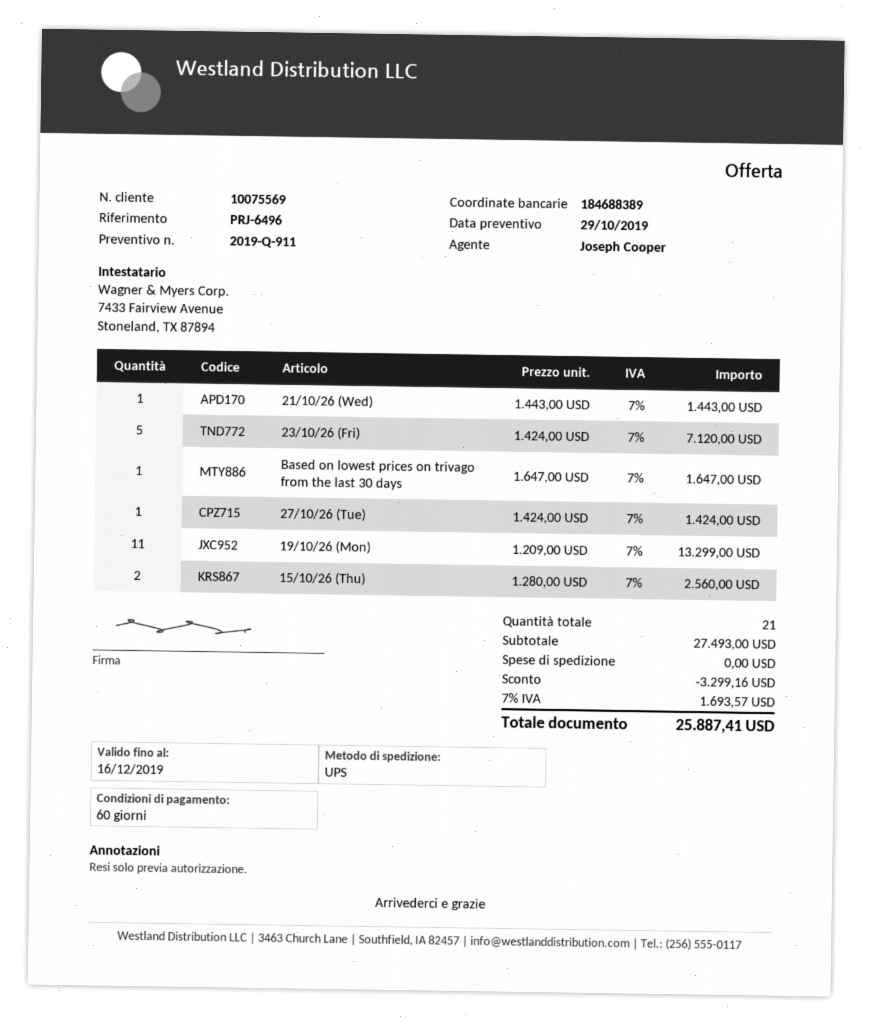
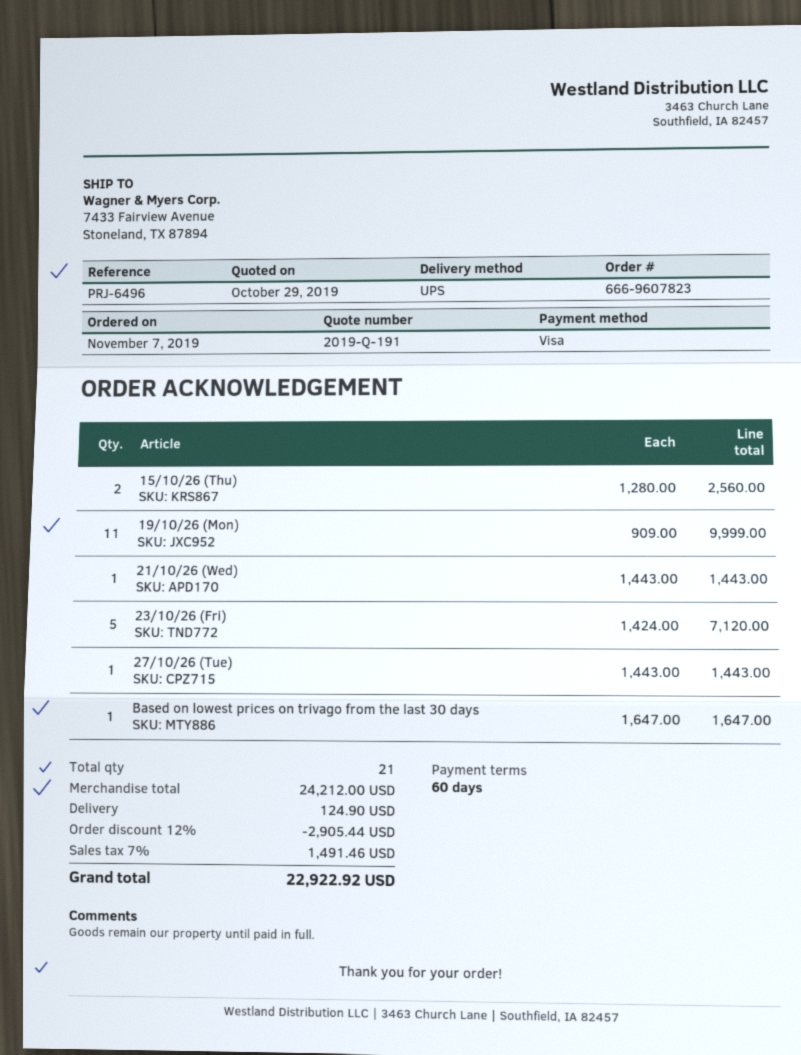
quote number: 2019-Q-911 -> 2019-Q-191
27/10/26 (Tue): 1 x 1424.00 = 1424.00 -> 1 x 1443.00 = 1443.00
19/10/26 (Mon): 11 x 1209.00 = 13299.00 -> 11 x 909.00 = 9999.00
subtotal: 27493.00 -> 24212.00
discount: 3299.16 -> 2905.44
shipping: 0.00 -> 124.90
tax: 7% = 1693.57 -> 7% = 1491.46
total: 25887.41 -> 22922.92

